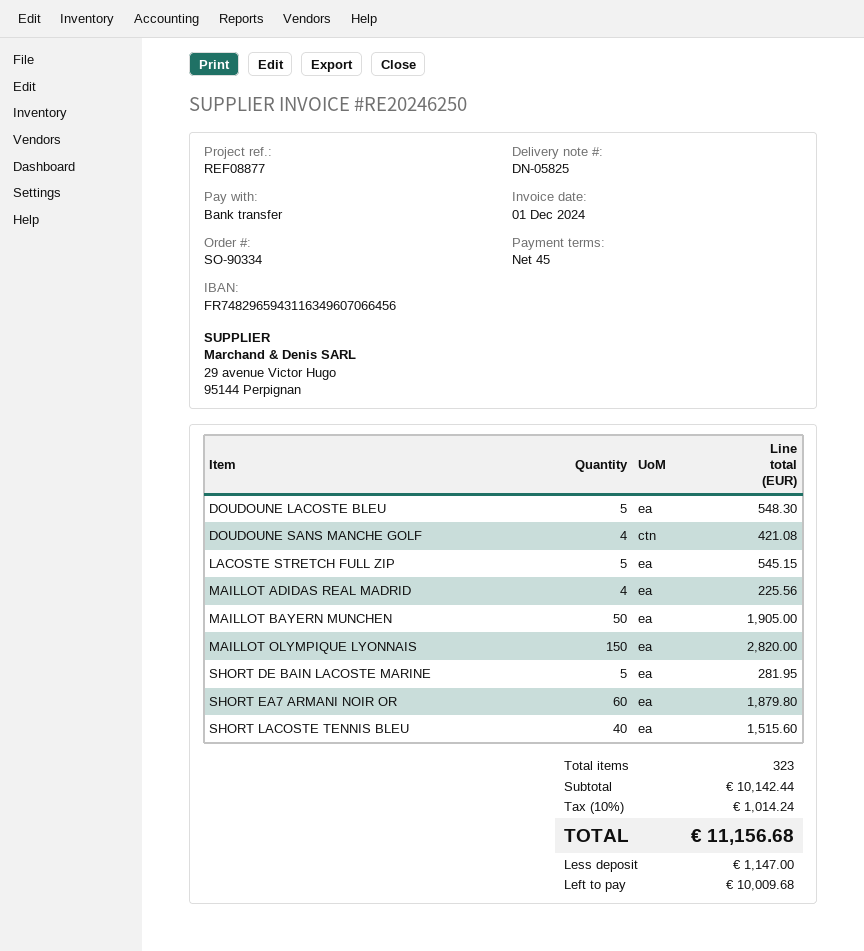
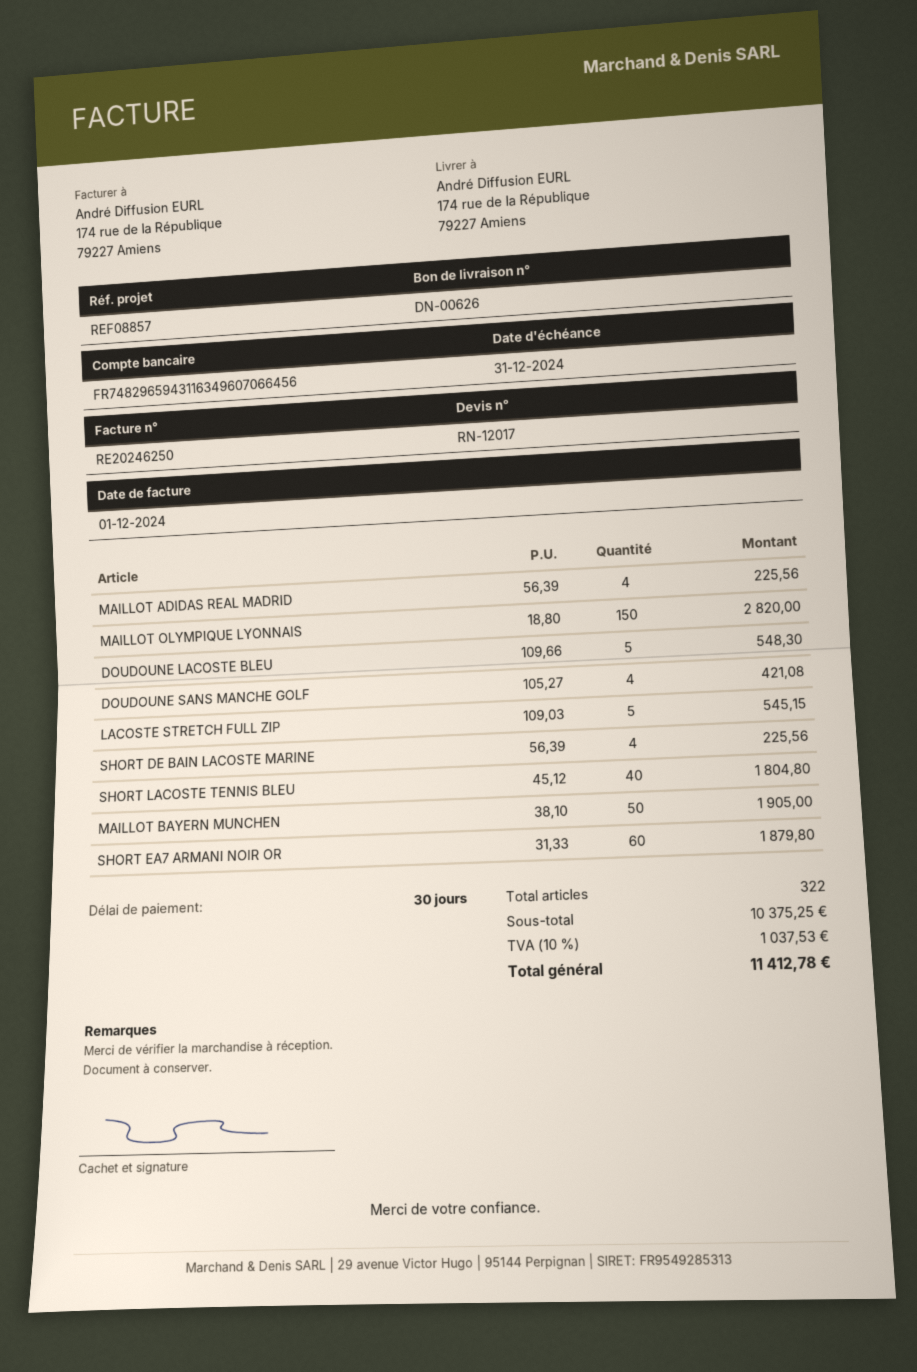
delivery note number: DN-05825 -> DN-00626
payment terms: 45 days -> 30 days
reference: REF08877 -> REF08857
SHORT DE BAIN LACOSTE MARINE: 5 for 281.95 -> 4 for 225.56
SHORT LACOSTE TENNIS BLEU: 40 for 1515.60 -> 40 for 1804.80
total quantity: 323 -> 322
subtotal: 10142.44 -> 10375.25
tax: 10% = 1014.24 -> 10% = 1037.53
total: 11156.68 -> 11412.78

